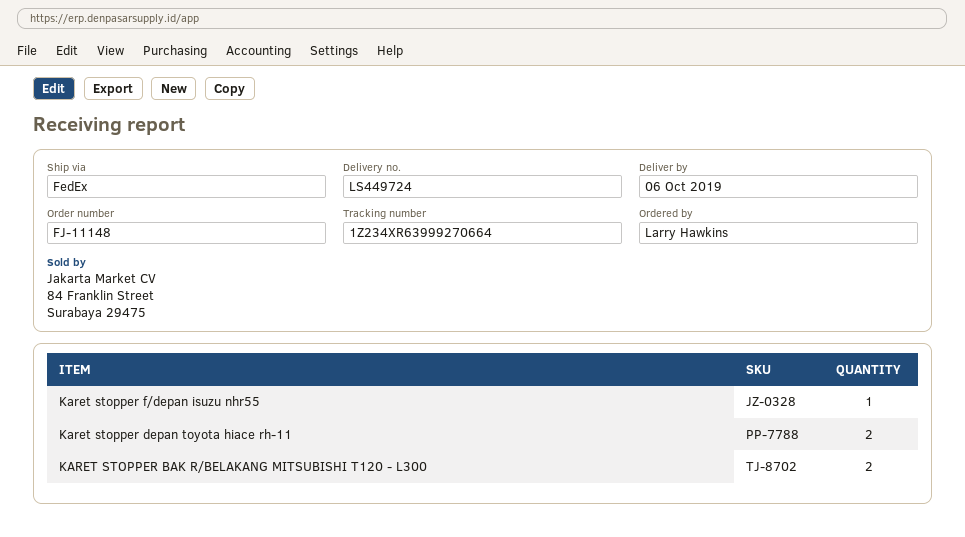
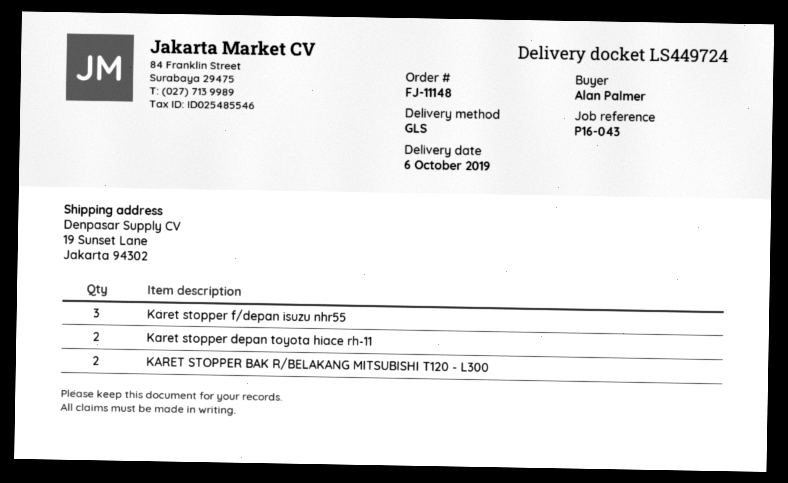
ordered by: Larry Hawkins -> Alan Palmer
shipping method: FedEx -> GLS
Karet stopper f/depan isuzu nhr55: 1 -> 3

